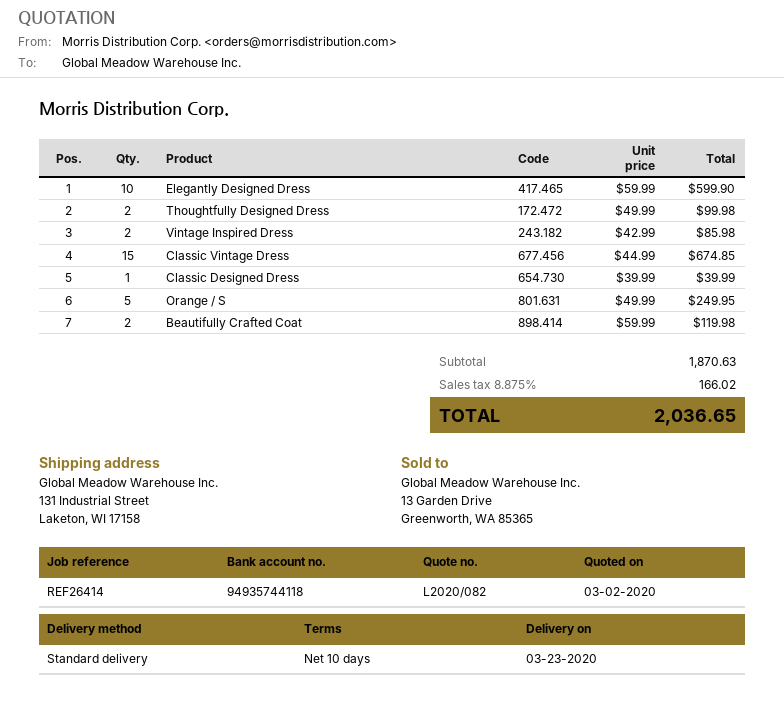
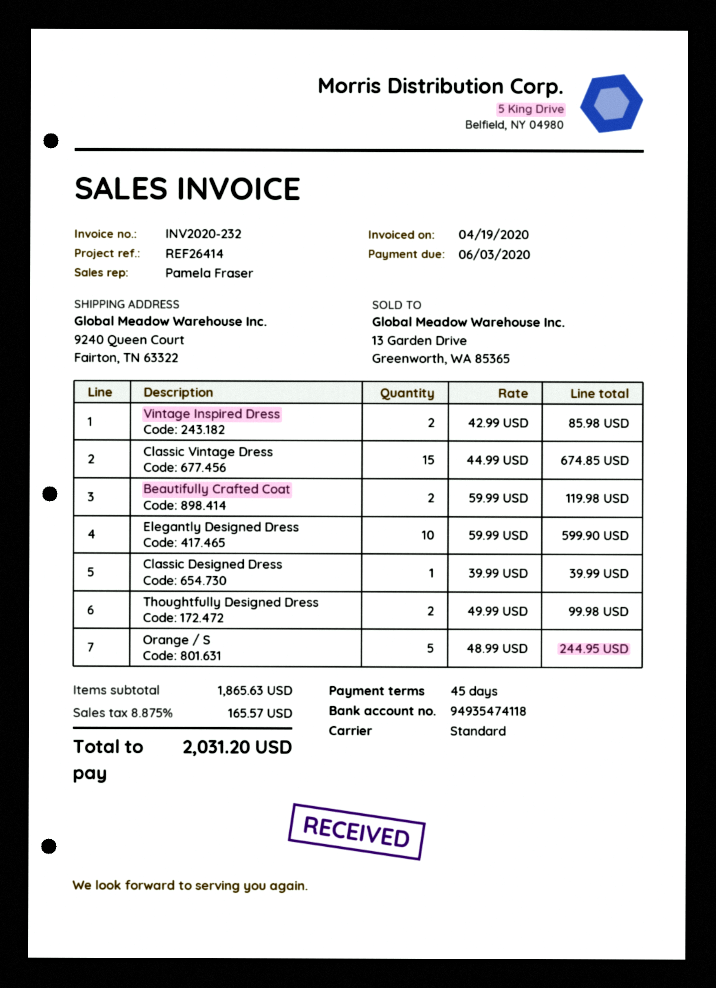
payment terms: 10 days -> 45 days
bank account: 94935744118 -> 94935474118
ship to: 131 Industrial Street, Laketon, WI 17158 -> 9240 Queen Court, Fairton, TN 63322
Orange / S: 5 x 49.99 = 249.95 -> 5 x 48.99 = 244.95
subtotal: 1870.63 -> 1865.63
tax: 8.875% = 166.02 -> 8.875% = 165.57
total: 2036.65 -> 2031.20

